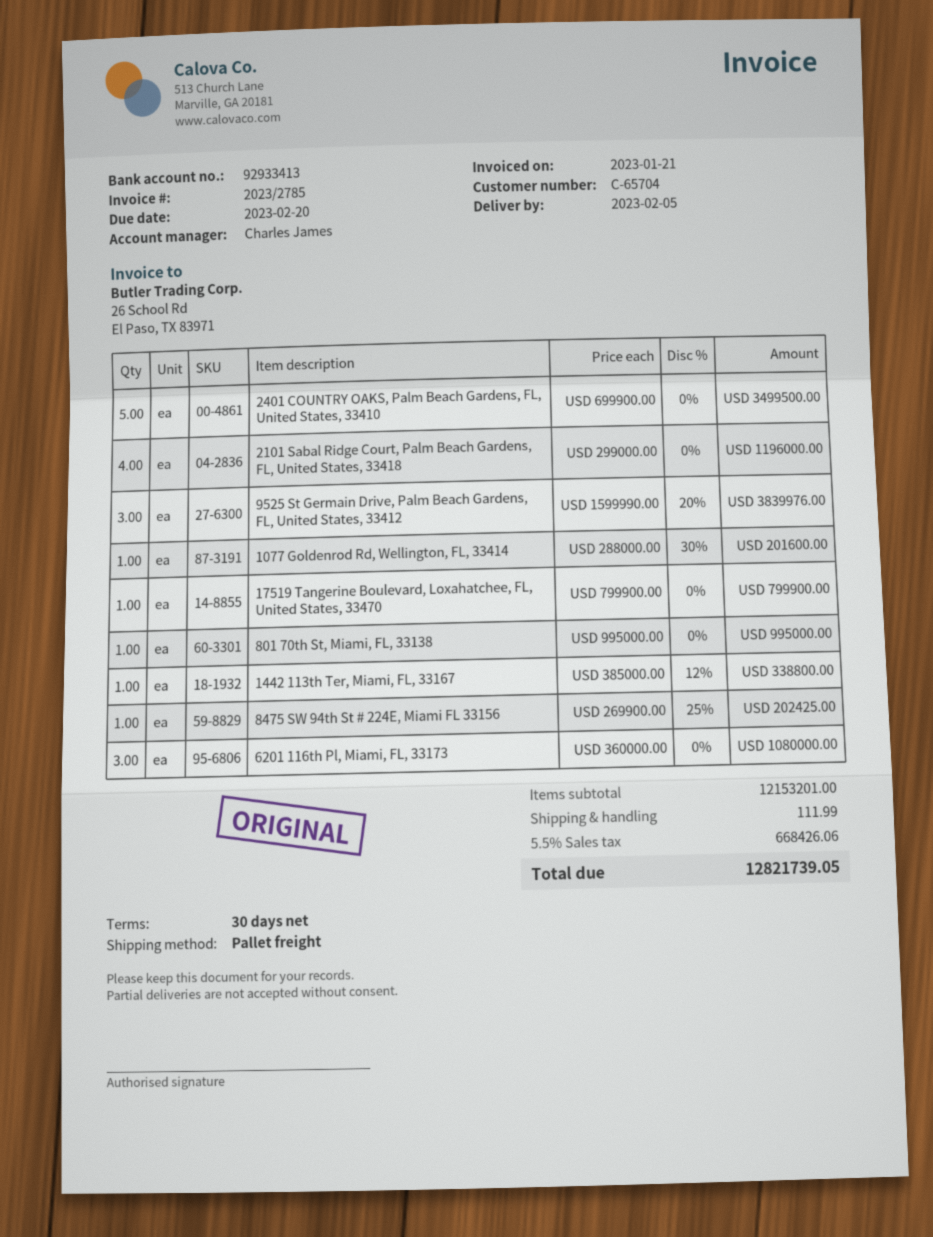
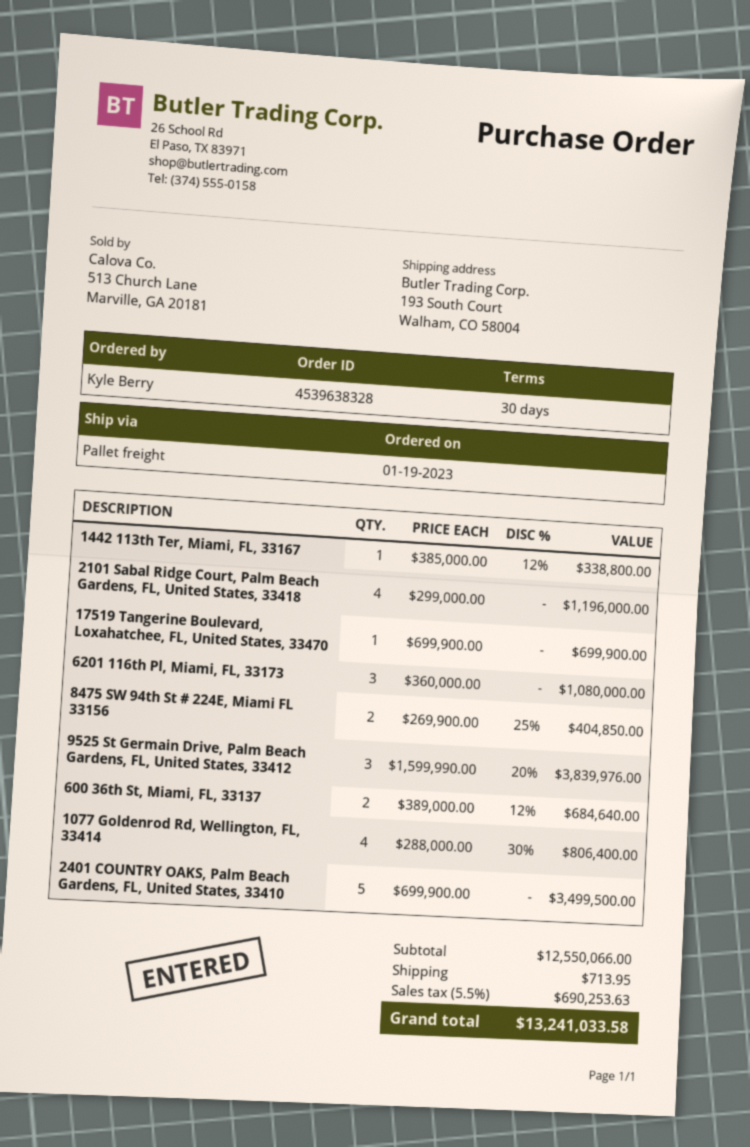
1077 Goldenrod Rd, Wellington, FL, 33414: 1 x 288000.00 - 30% = 201600.00 -> 4 x 288000.00 - 30% = 806400.00
17519 Tangerine Boulevard, Loxahatchee, FL, United States, 33470: 1 x 799900.00 = 799900.00 -> 1 x 699900.00 = 699900.00
801 70th St, Miami, FL, 33138: 1 x 995000.00 = 995000.00 -> none
8475 SW 94th St # 224E, Miami FL 33156: 1 x 269900.00 - 25% = 202425.00 -> 2 x 269900.00 - 25% = 404850.00
600 36th St, Miami, FL, 33137: none -> 2 x 389000.00 - 12% = 684640.00
subtotal: 12153201.00 -> 12550066.00
shipping: 111.99 -> 713.95
tax: 5.5% = 668426.06 -> 5.5% = 690253.63
total: 12821739.05 -> 13241033.58

